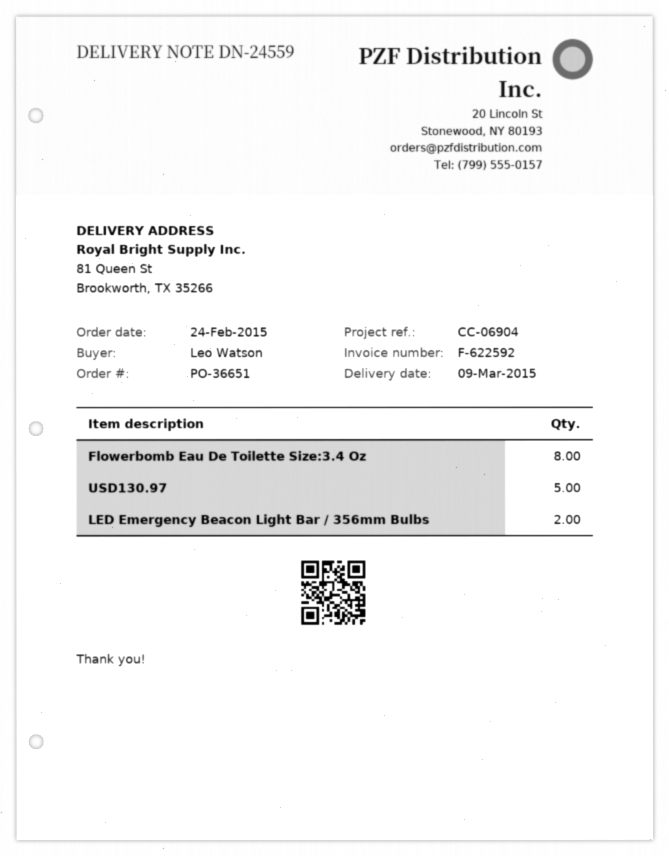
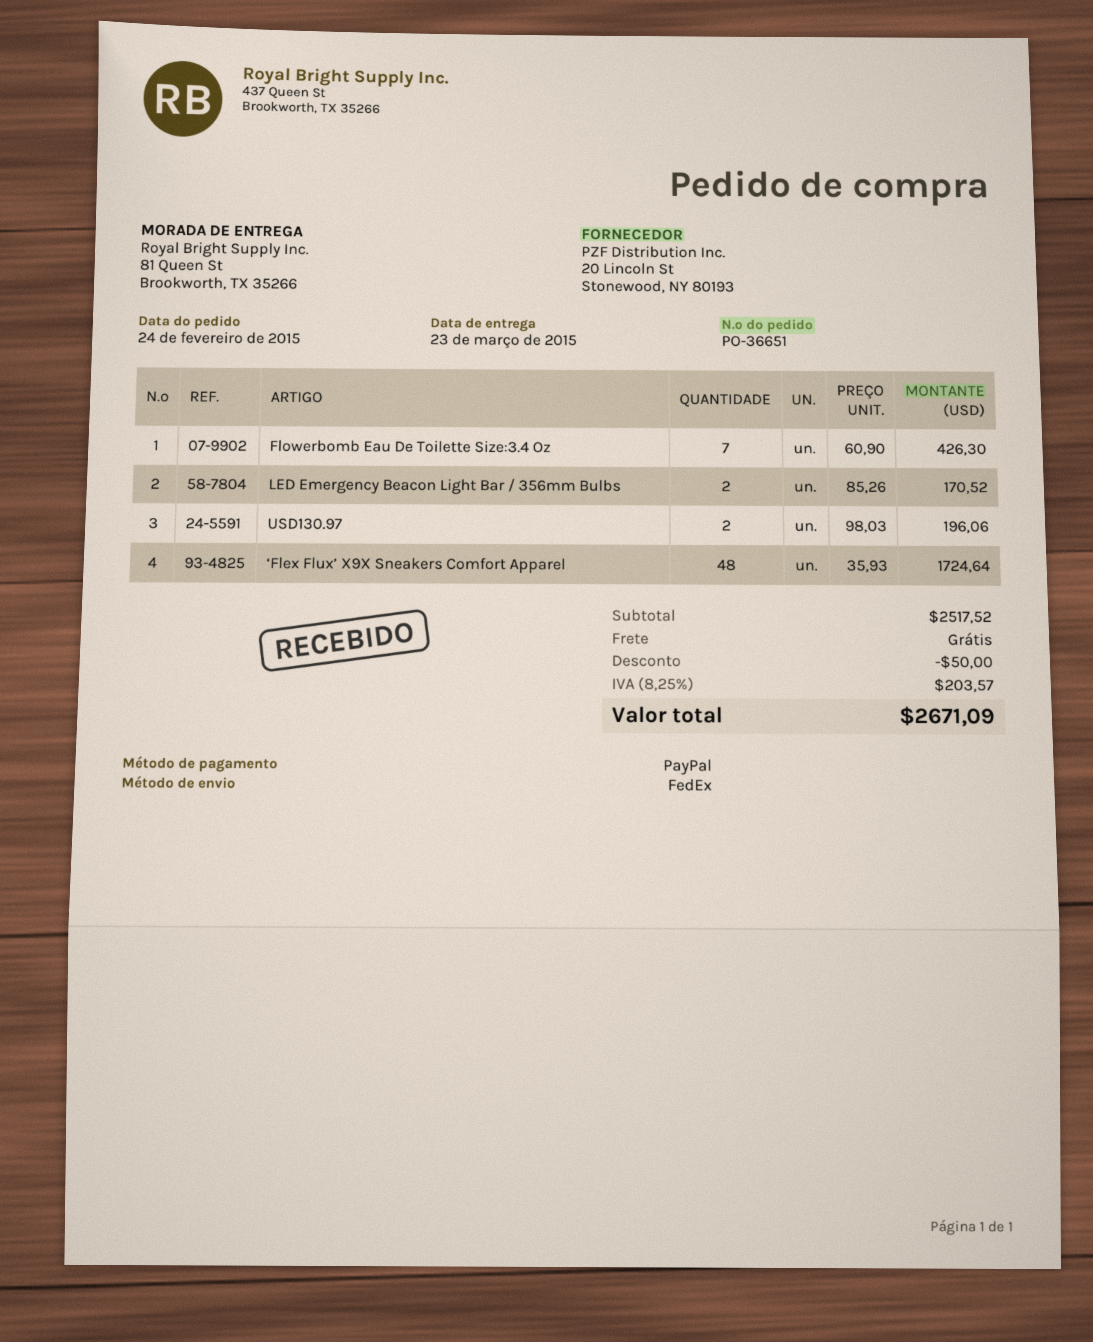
delivery date: 2015-03-09 -> 2015-03-23
Flowerbomb Eau De Toilette Size:3.4 Oz: 8 -> 7
USD130.97: 5 -> 2
‘Flex Flux’ X9X Sneakers Comfort Apparel: none -> 48

